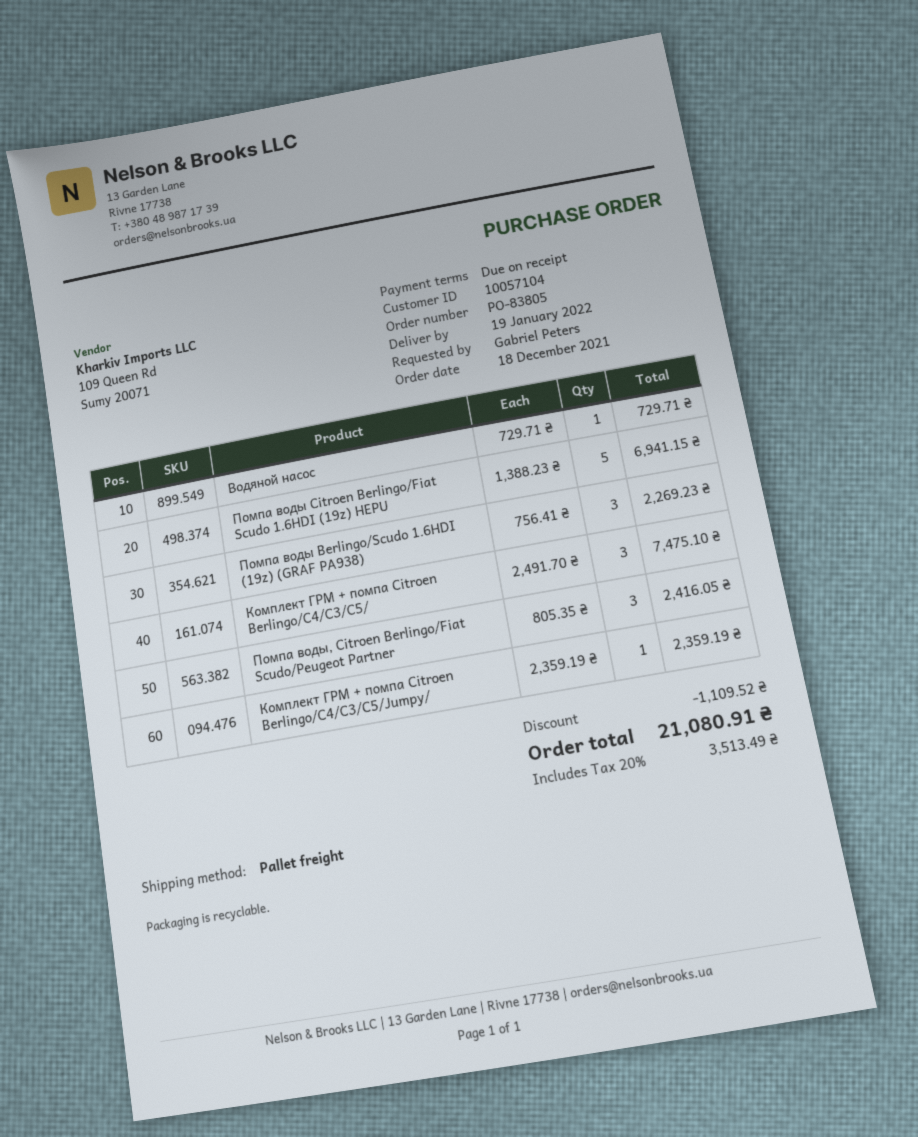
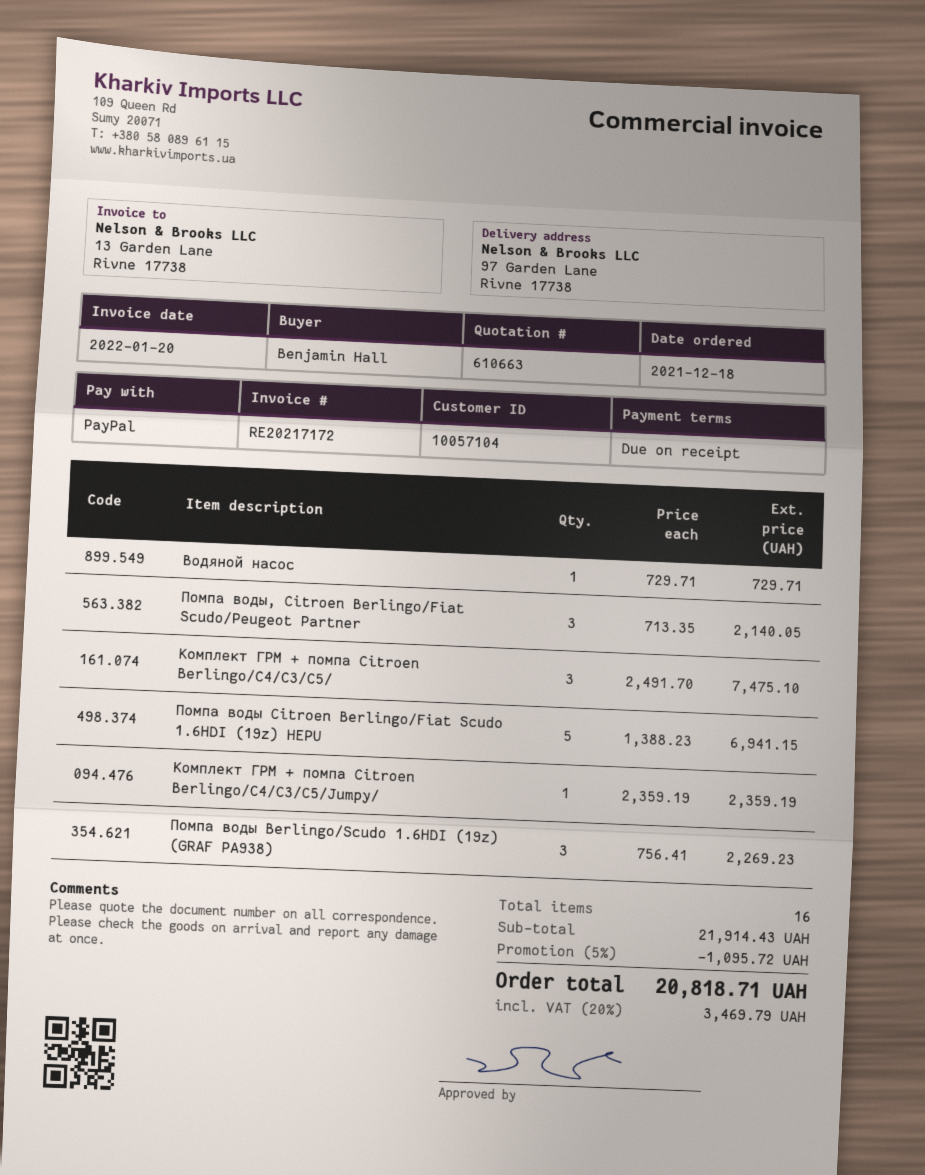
ordered by: Gabriel Peters -> Benjamin Hall
Помпа воды, Citroen Berlingo/Fiat Scudo/Peugeot Partner: 3 x 805.35 = 2416.05 -> 3 x 713.35 = 2140.05
discount: 1109.52 -> 1095.72
tax: 20% = 3513.49 -> 20% = 3469.79
total: 21080.91 -> 20818.71

